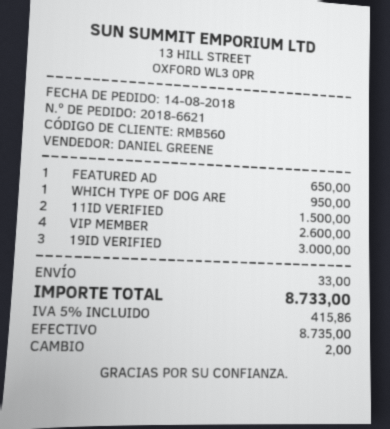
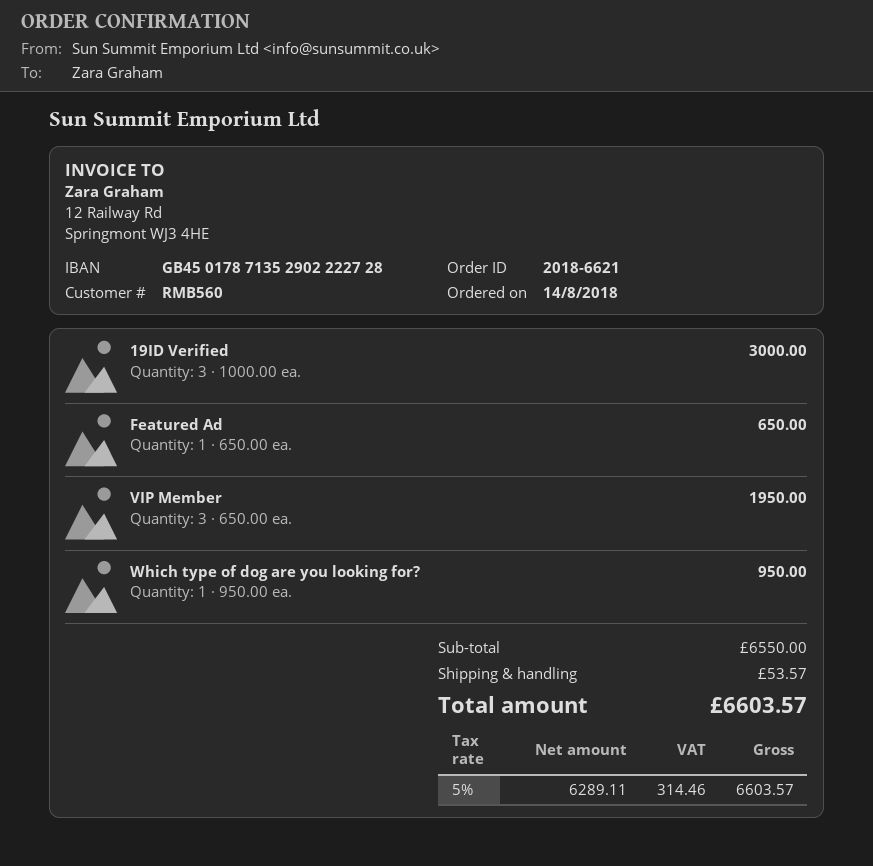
11ID VERIFIED: 2 for 1500.00 -> none
VIP MEMBER: 4 for 2600.00 -> 3 for 1950.00
shipping: 33.00 -> 53.57
tax: 5% = 415.86 -> 5% = 314.46
total: 8733.00 -> 6603.57

